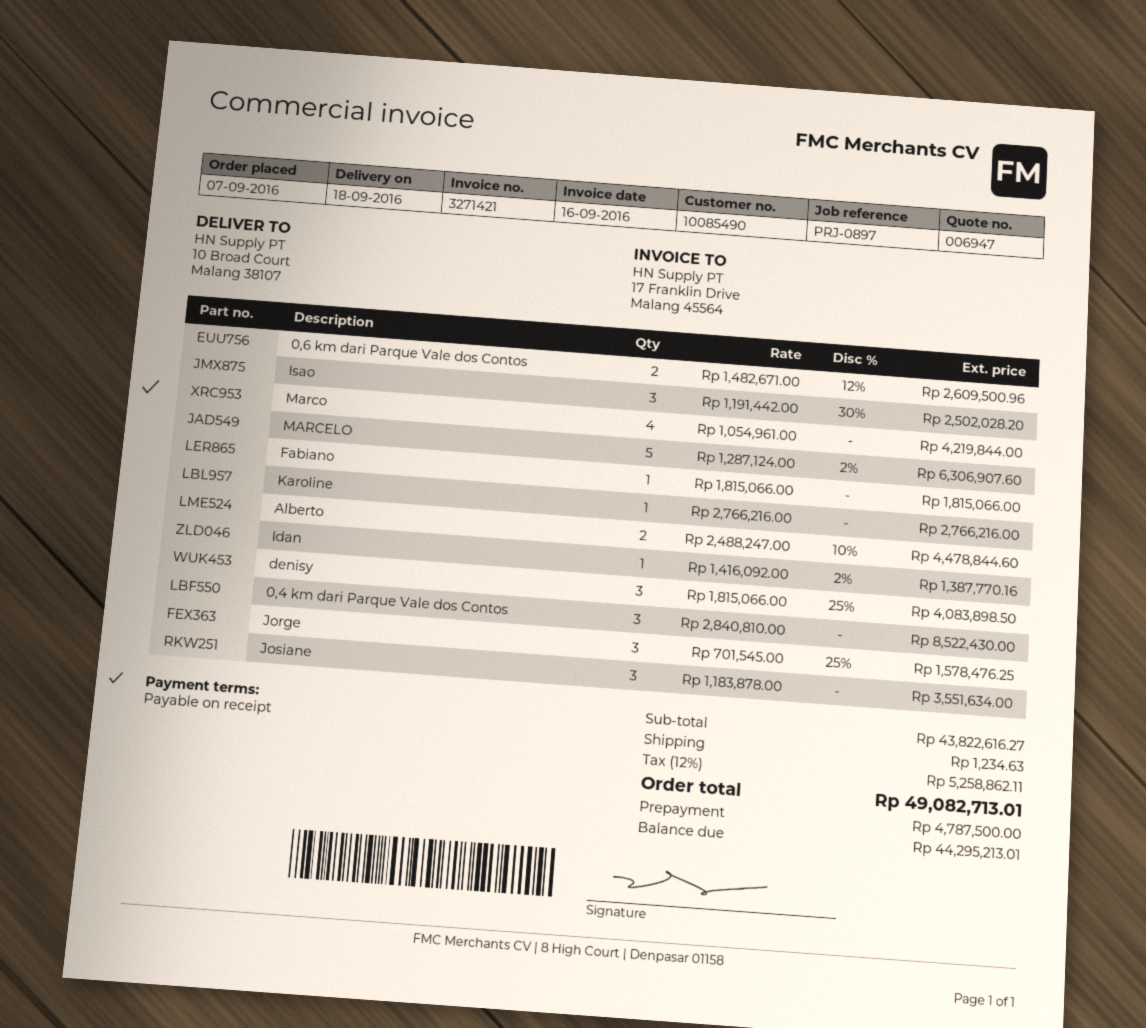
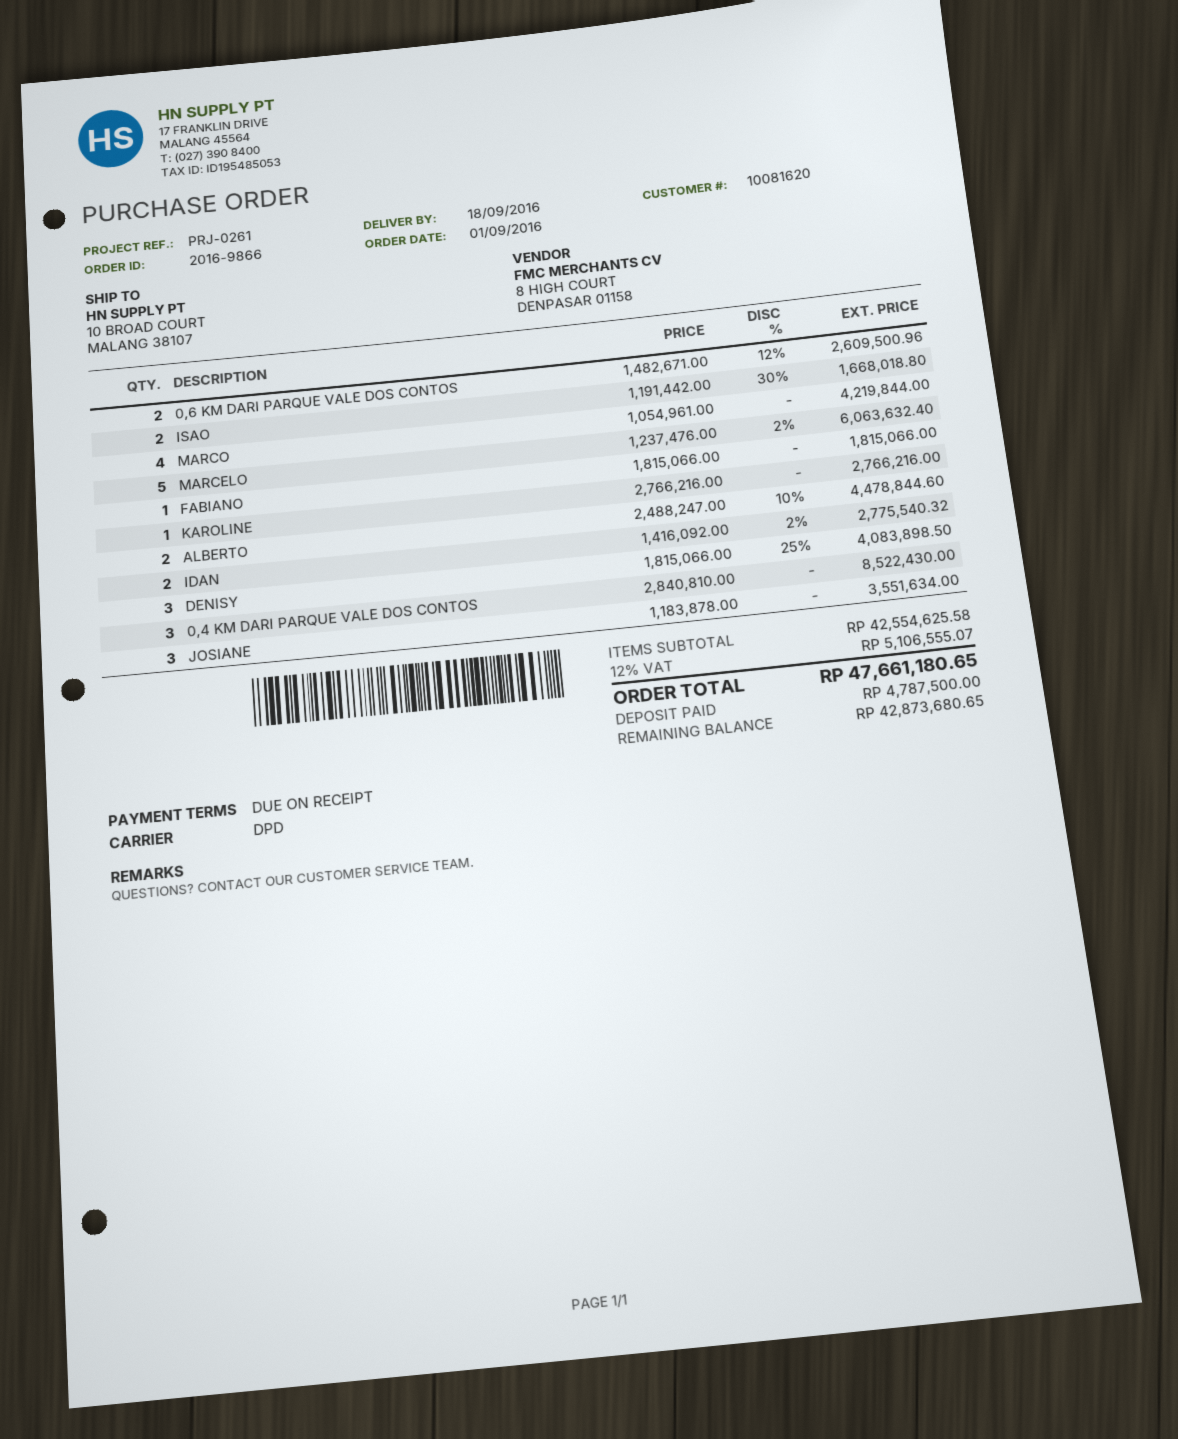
order date: 2016-09-07 -> 2016-09-01
customer number: 10085490 -> 10081620
reference: PRJ-0897 -> PRJ-0261
Isao: 3 x 1191442.00 - 30% = 2502028.20 -> 2 x 1191442.00 - 30% = 1668018.80
MARCELO: 5 x 1287124.00 - 2% = 6306907.60 -> 5 x 1237476.00 - 2% = 6063632.40
Idan: 1 x 1416092.00 - 2% = 1387770.16 -> 2 x 1416092.00 - 2% = 2775540.32
Jorge: 3 x 701545.00 - 25% = 1578476.25 -> none
subtotal: 43822616.27 -> 42554625.58
shipping: 1234.63 -> none
tax: 12% = 5258862.11 -> 12% = 5106555.07
total: 49082713.01 -> 47661180.65
balance: 44295213.01 -> 42873680.65

